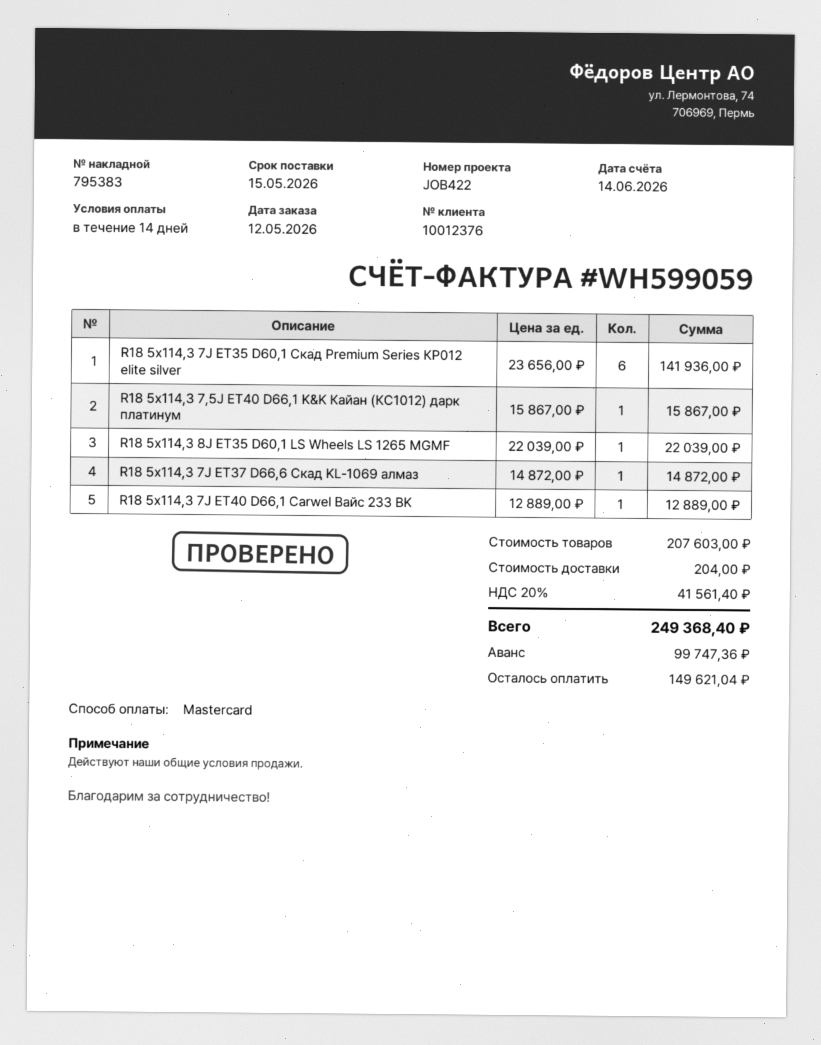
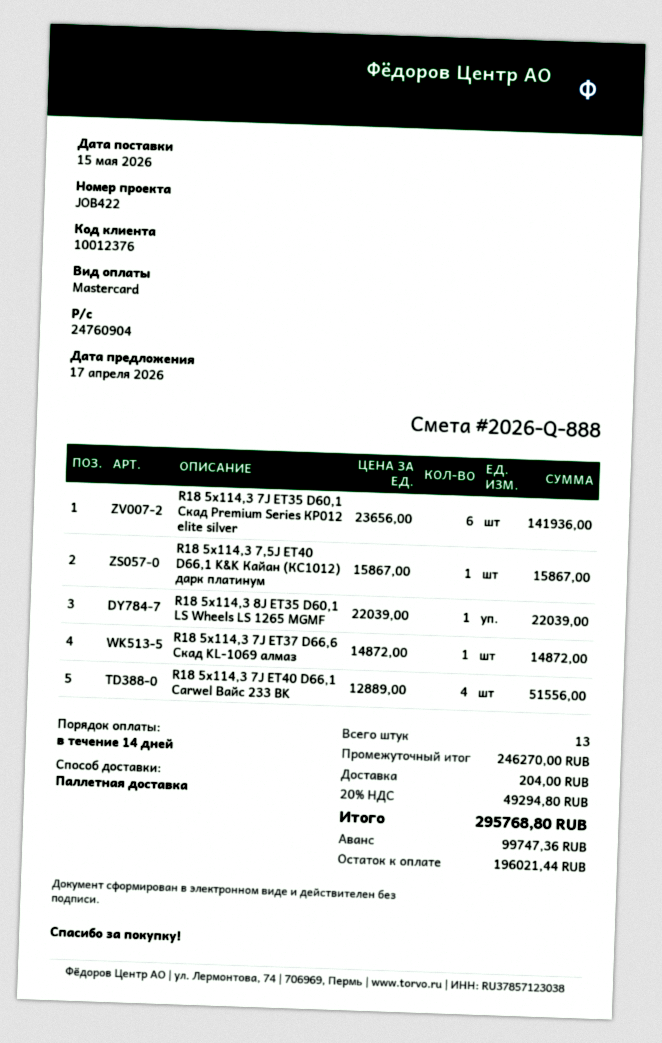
R18 5x114,3 7J ET40 D66,1 Carwel Вайс 233 BK: 1 x 12889.00 = 12889.00 -> 4 x 12889.00 = 51556.00
subtotal: 207603.00 -> 246270.00
tax: 20% = 41561.40 -> 20% = 49294.80
total: 249368.40 -> 295768.80
balance: 149621.04 -> 196021.44

